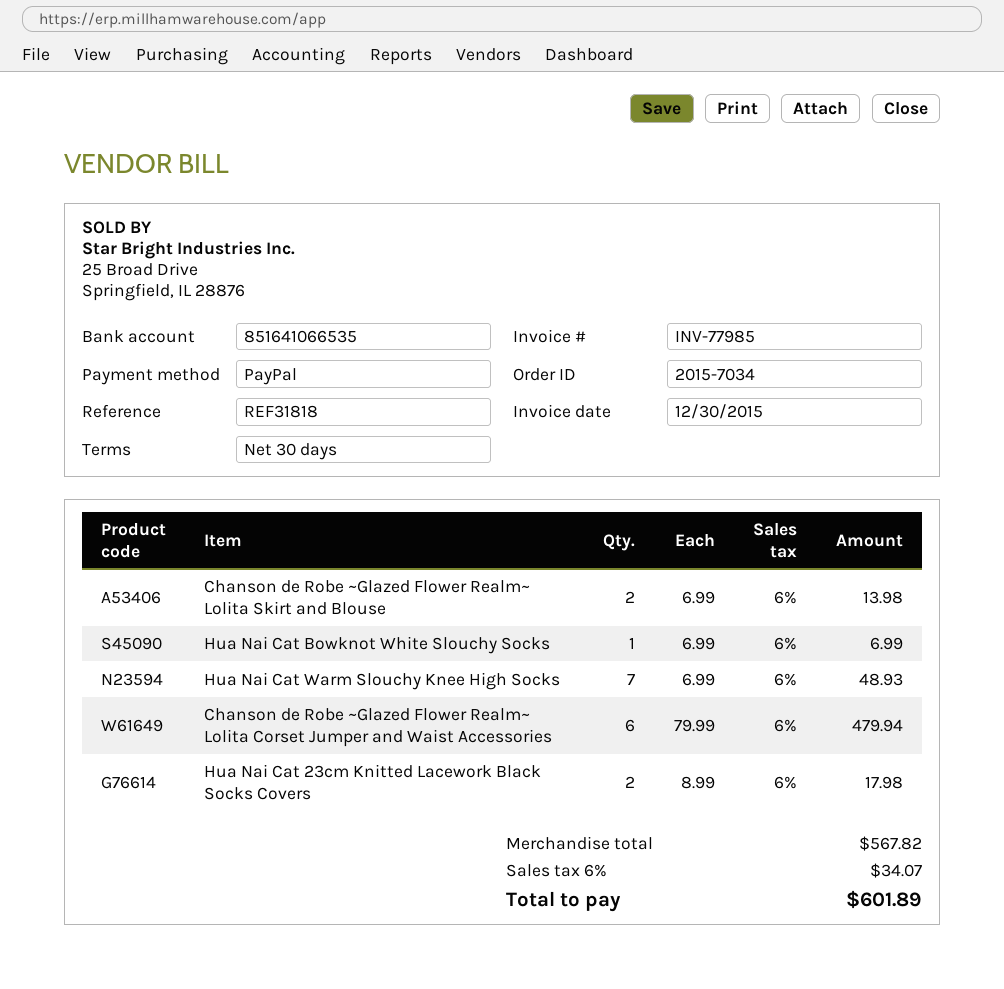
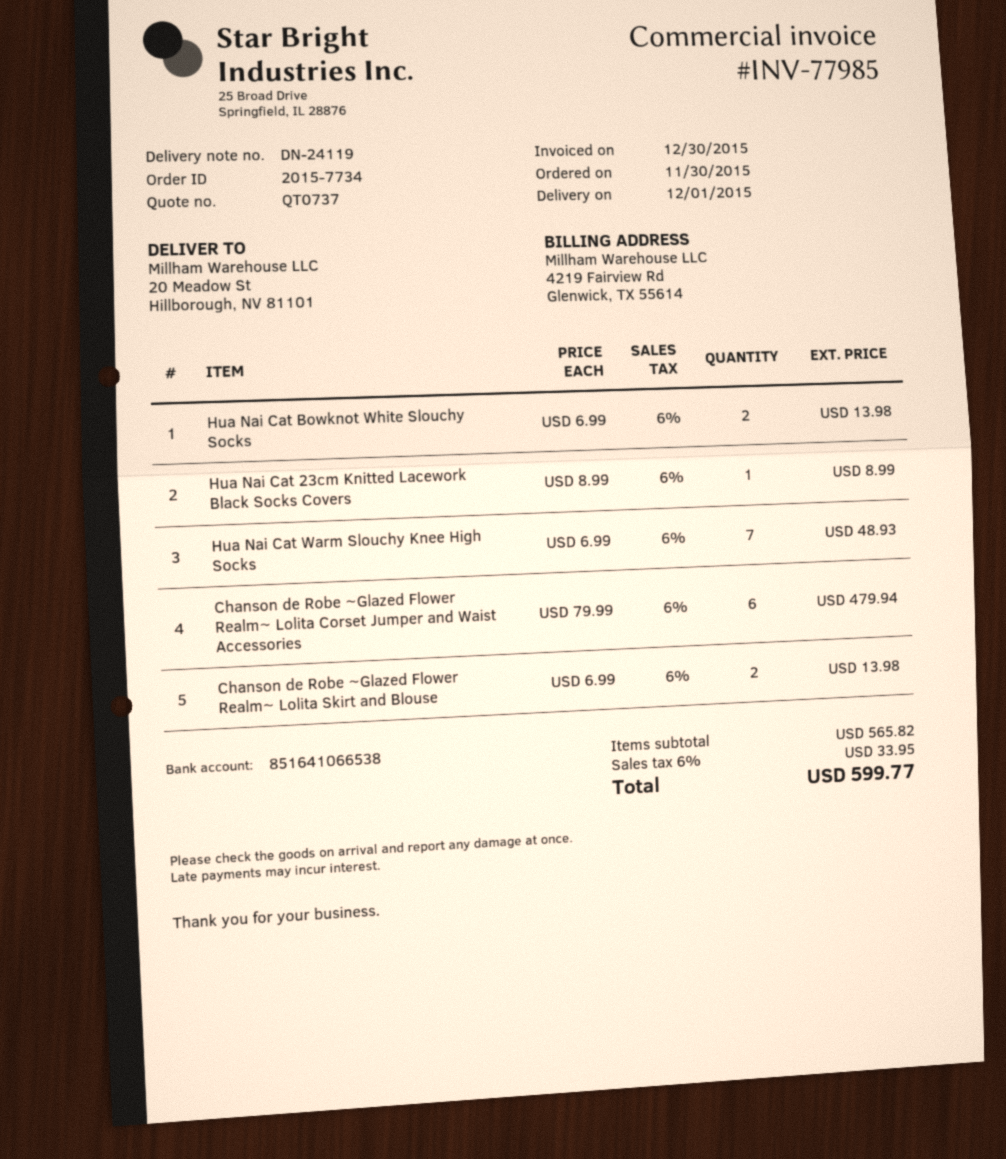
order number: 2015-7034 -> 2015-7734
bank account: 851641066535 -> 851641066538
Hua Nai Cat Bowknot White Slouchy Socks: 1 x 6.99 = 6.99 -> 2 x 6.99 = 13.98
Hua Nai Cat 23cm Knitted Lacework Black Socks Covers: 2 x 8.99 = 17.98 -> 1 x 8.99 = 8.99
subtotal: 567.82 -> 565.82
tax: 6% = 34.07 -> 6% = 33.95
total: 601.89 -> 599.77

